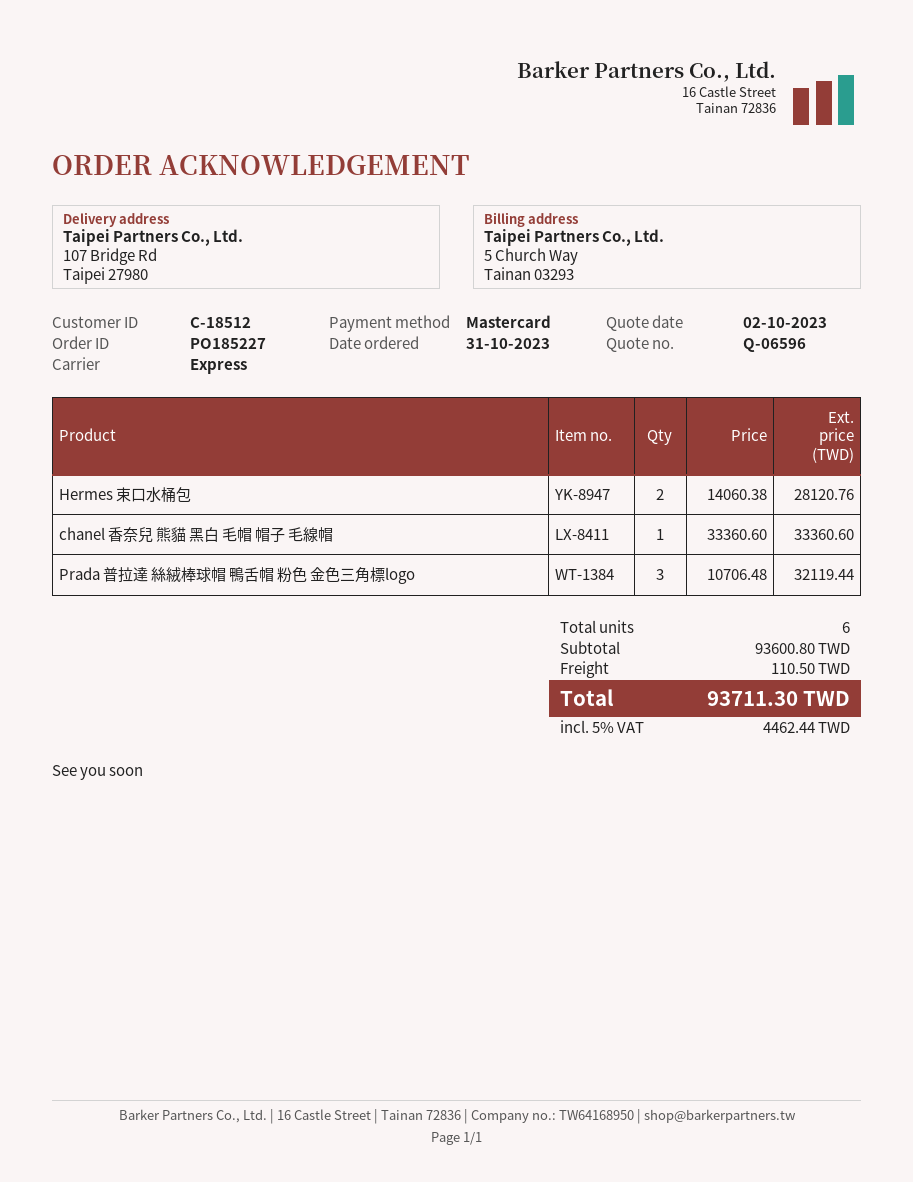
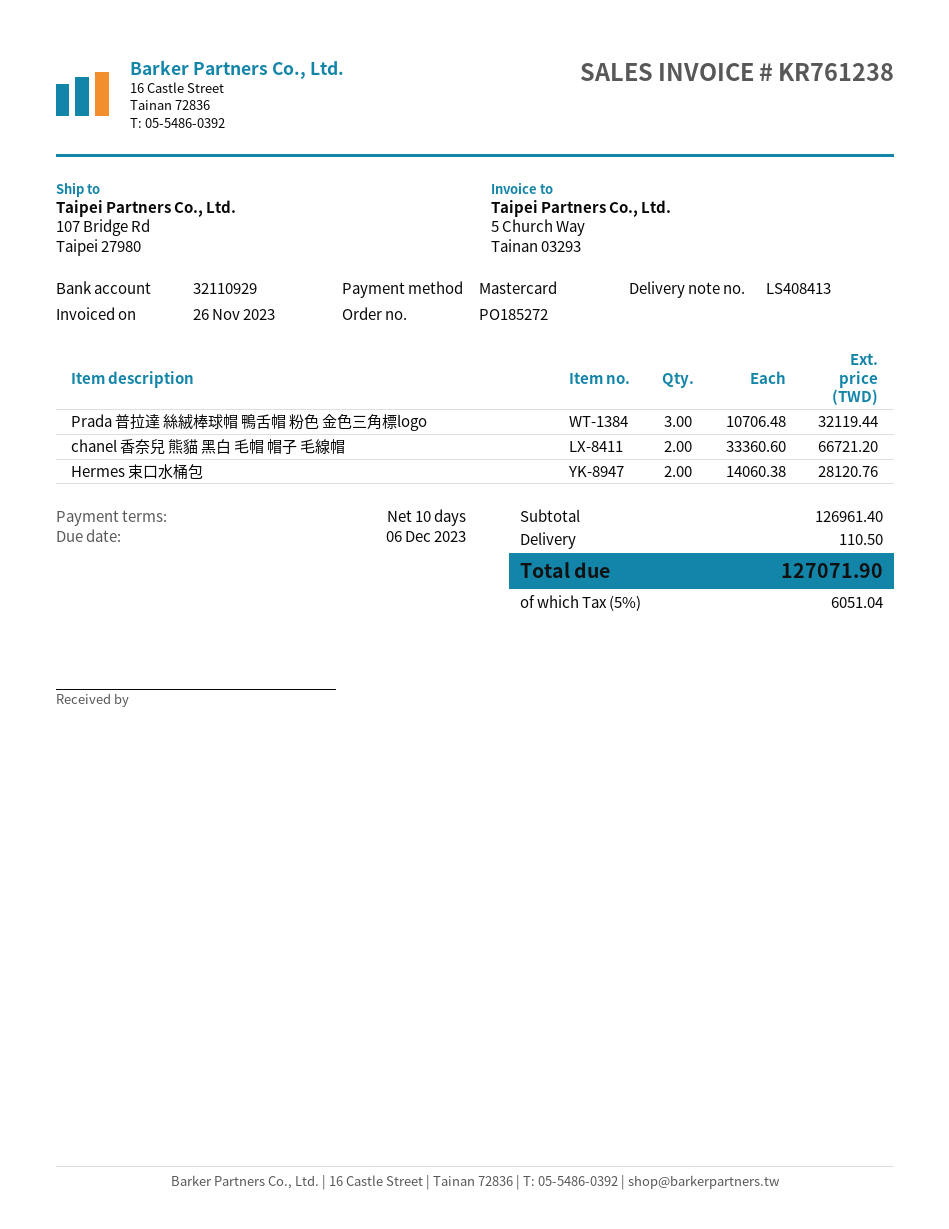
order number: PO185227 -> PO185272
chanel 香奈兒 熊貓 黑白 毛帽 帽子 毛線帽: 1 x 33360.60 = 33360.60 -> 2 x 33360.60 = 66721.20
subtotal: 93600.80 -> 126961.40
tax: 5% = 4462.44 -> 5% = 6051.04
total: 93711.30 -> 127071.90

